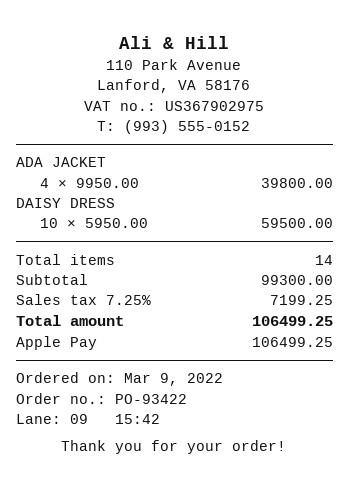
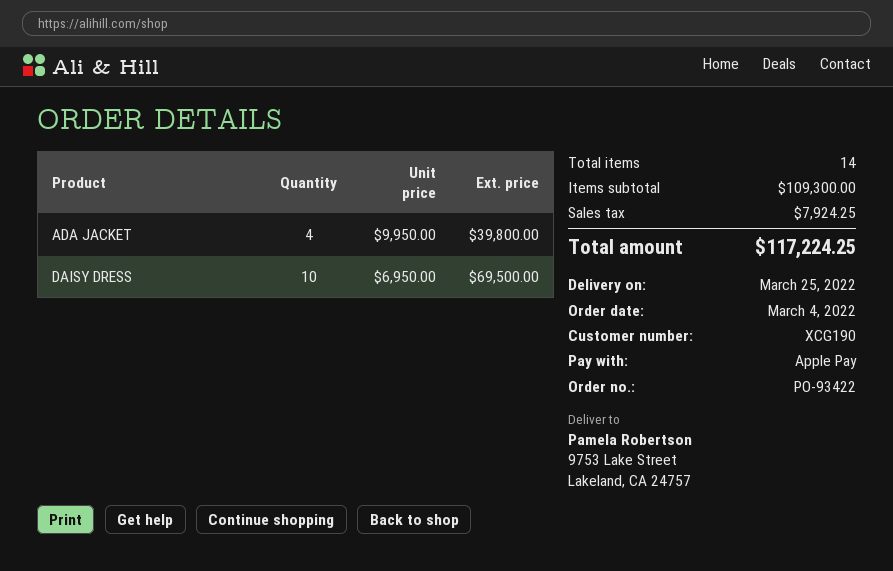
order date: 2022-03-09 -> 2022-03-04
DAISY DRESS: 10 x 5950.00 = 59500.00 -> 10 x 6950.00 = 69500.00
subtotal: 99300.00 -> 109300.00
tax: 7199.25 -> 7924.25
total: 106499.25 -> 117224.25

